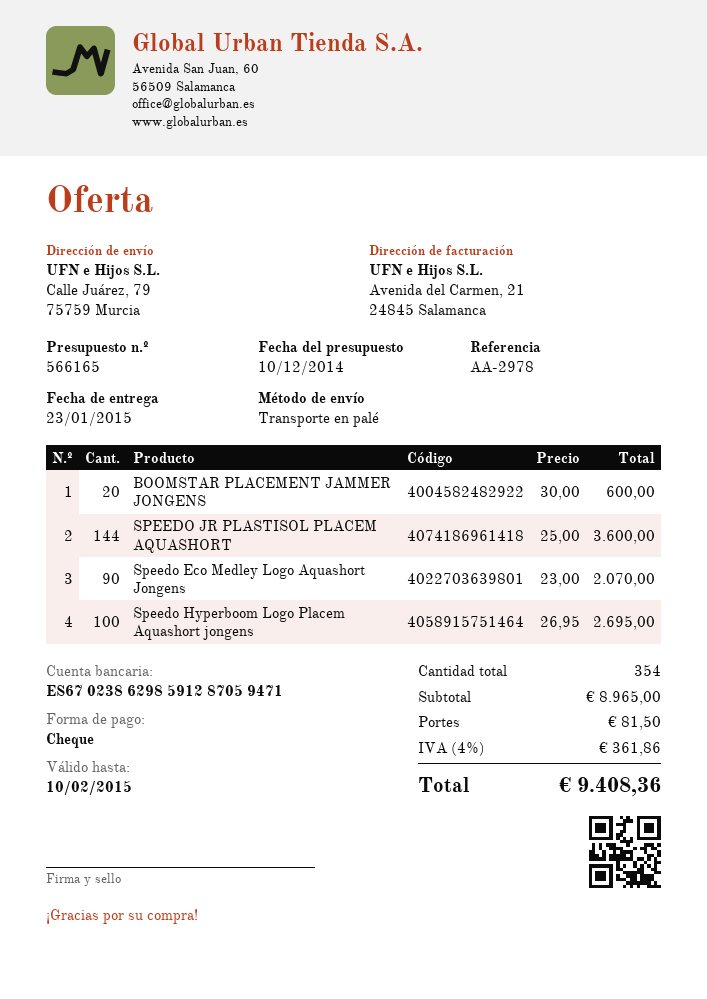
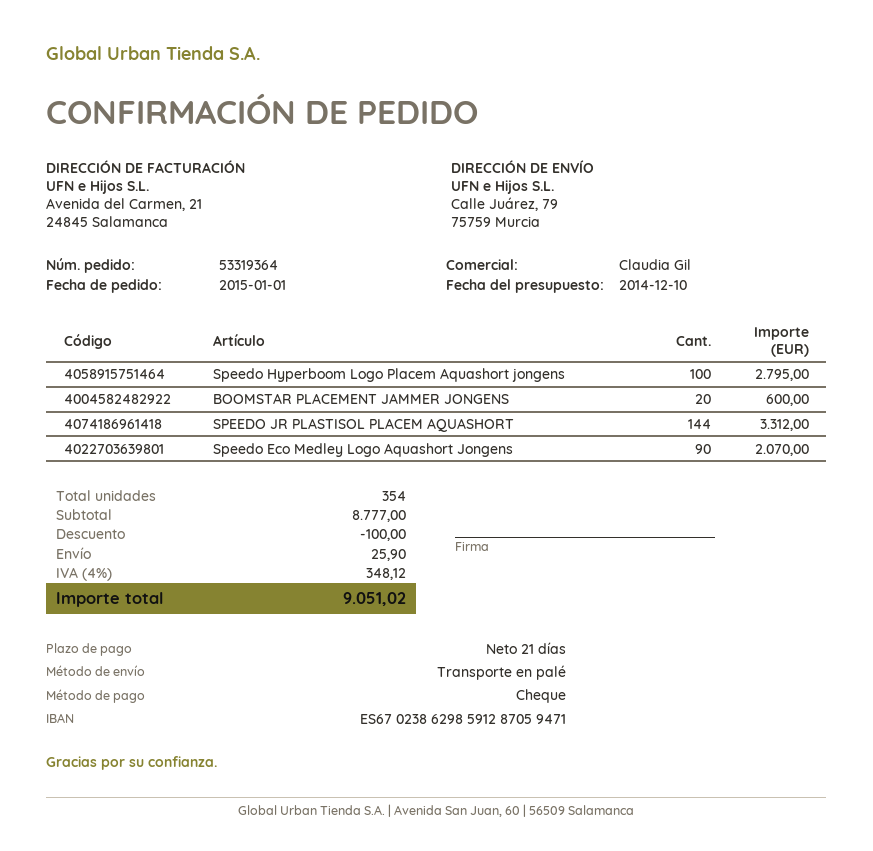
SPEEDO JR PLASTISOL PLACEM AQUASHORT: 144 for 3600.00 -> 144 for 3312.00
Speedo Hyperboom Logo Placem Aquashort jongens: 100 for 2695.00 -> 100 for 2795.00
subtotal: 8965.00 -> 8777.00
discount: none -> 100.00
shipping: 81.50 -> 25.90
tax: 4% = 361.86 -> 4% = 348.12
total: 9408.36 -> 9051.02

